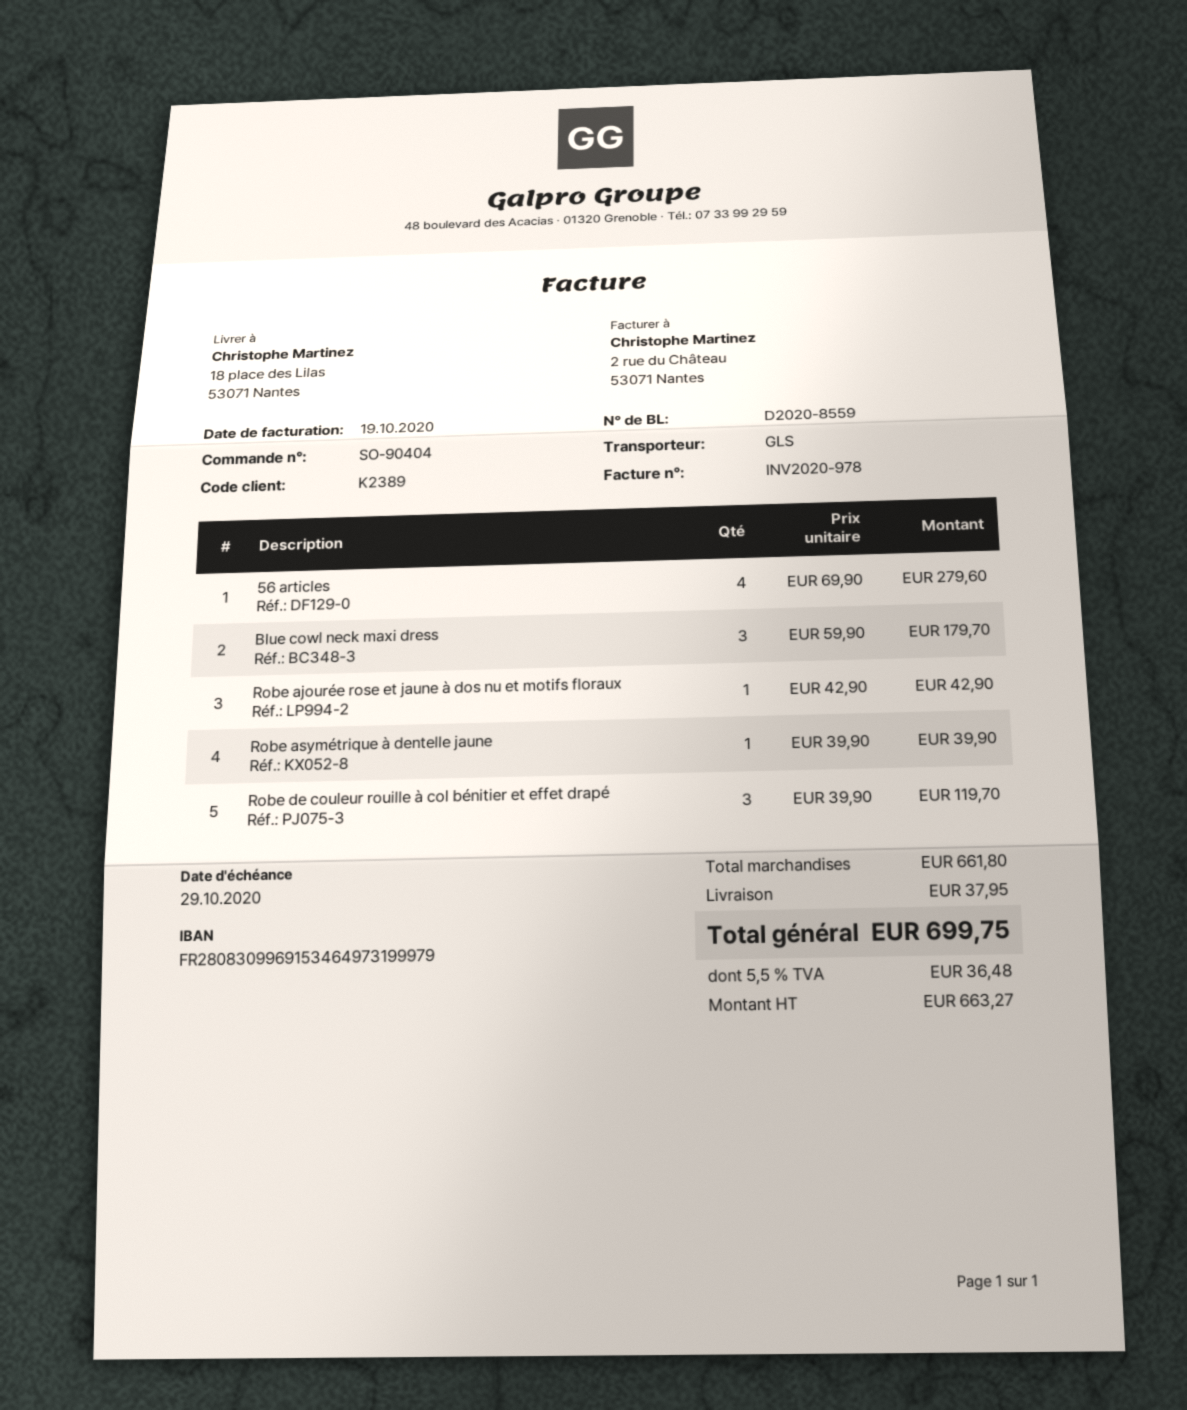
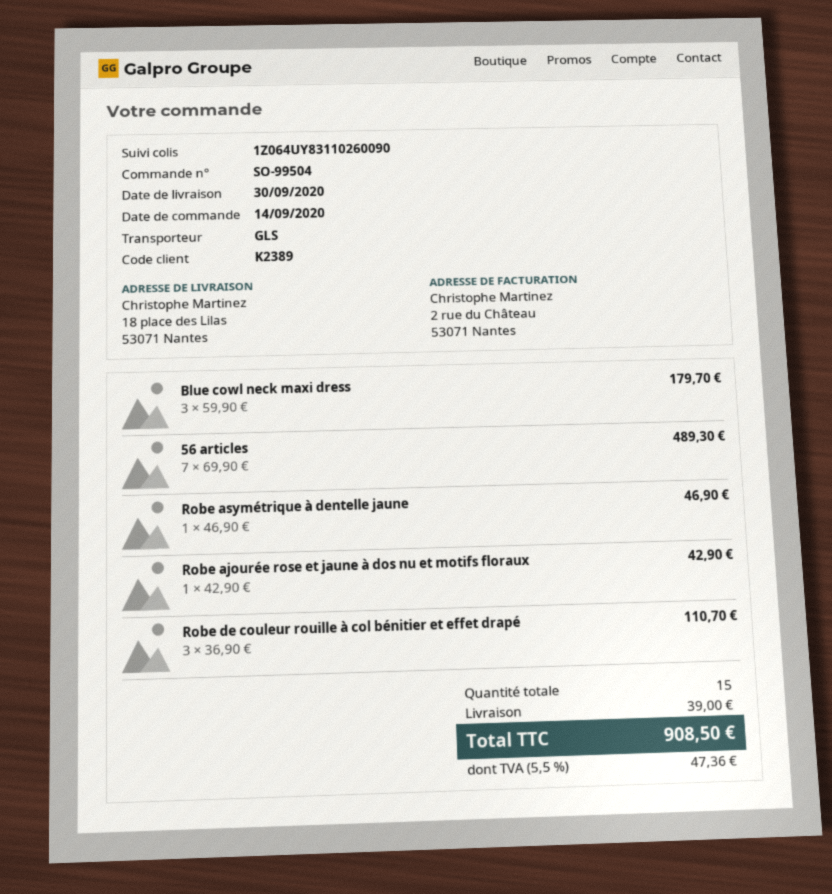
order number: SO-90404 -> SO-99504
56 articles: 4 x 69.90 = 279.60 -> 7 x 69.90 = 489.30
Robe asymétrique à dentelle jaune: 1 x 39.90 = 39.90 -> 1 x 46.90 = 46.90
Robe de couleur rouille à col bénitier et effet drapé: 3 x 39.90 = 119.70 -> 3 x 36.90 = 110.70
shipping: 37.95 -> 39.00
tax: 5.5% = 36.48 -> 5.5% = 47.36
total: 699.75 -> 908.50

